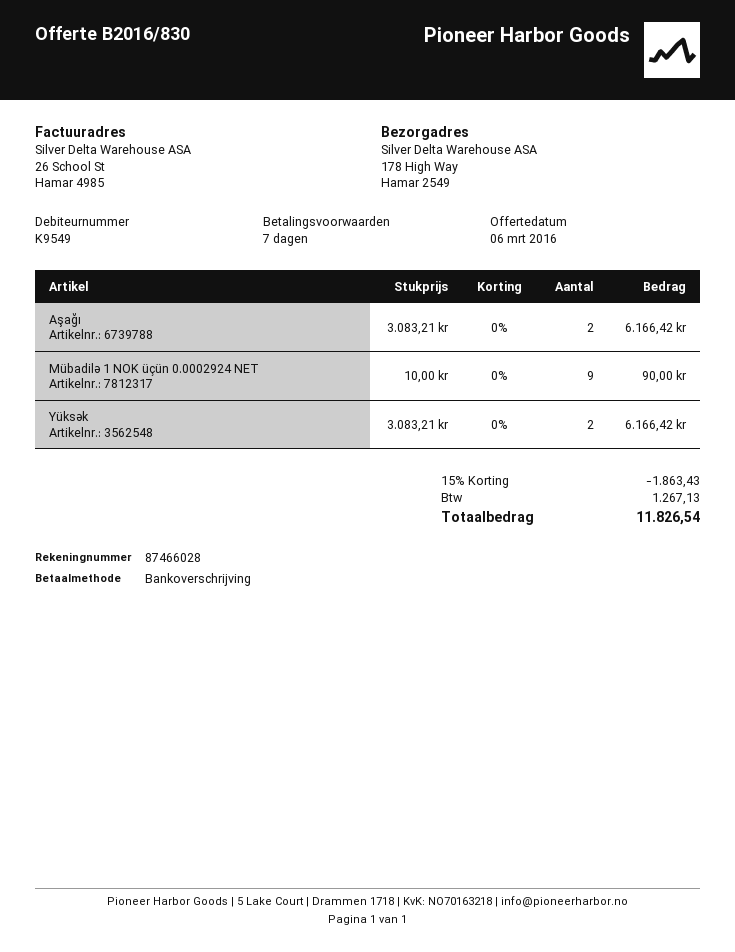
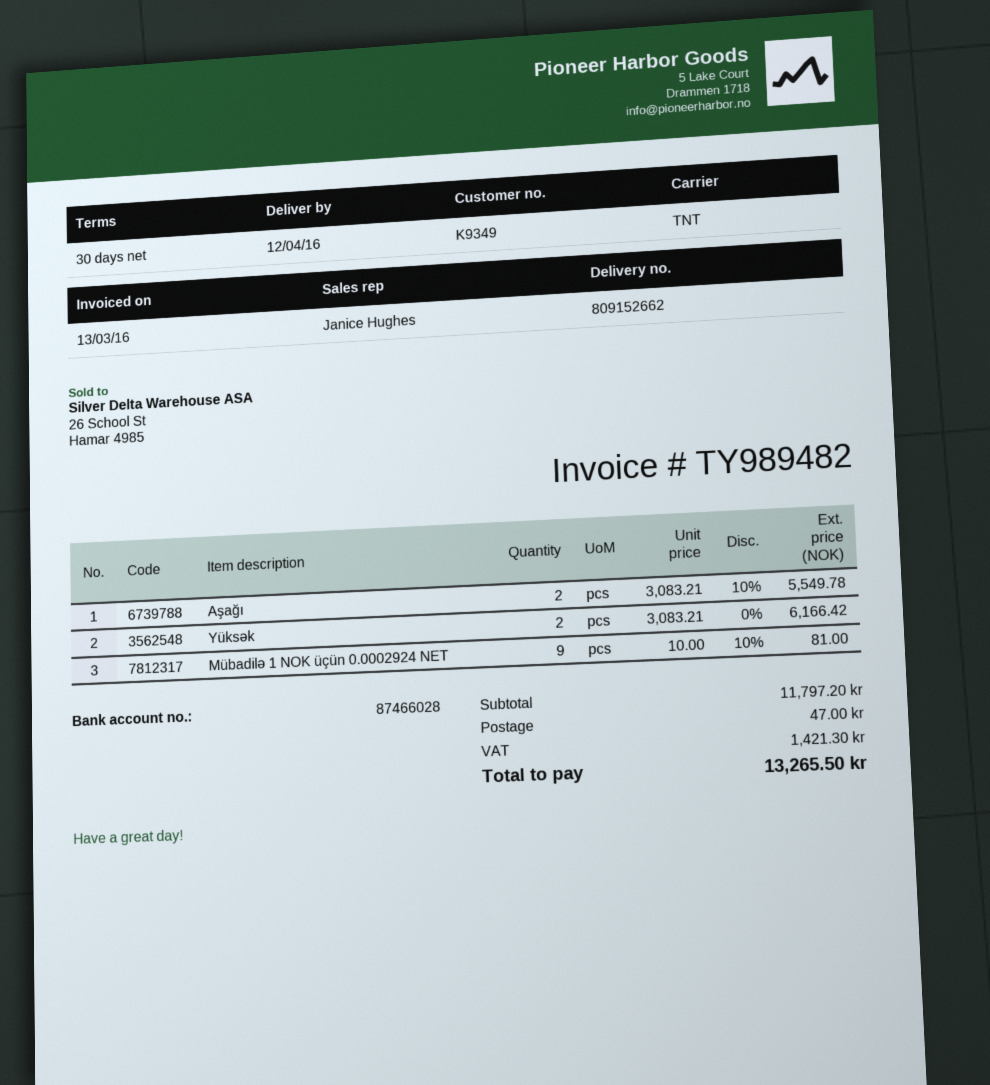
payment terms: 7 days -> 30 days
customer number: K9549 -> K9349
Aşağı: 2 x 3083.21 = 6166.42 -> 2 x 3083.21 - 10% = 5549.78
Mübadilə 1 NOK üçün 0.0002924 NET: 9 x 10.00 = 90.00 -> 9 x 10.00 - 10% = 81.00
discount: 15% = 1863.43 -> none
shipping: none -> 47.00
tax: 1267.13 -> 1421.30
total: 11826.54 -> 13265.50

